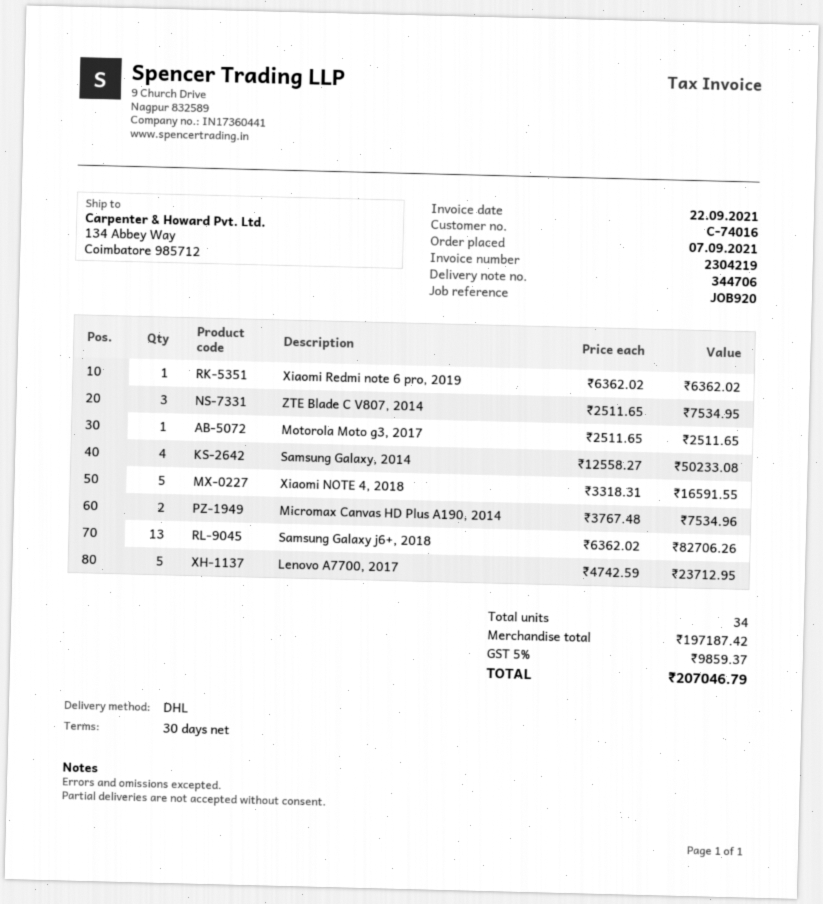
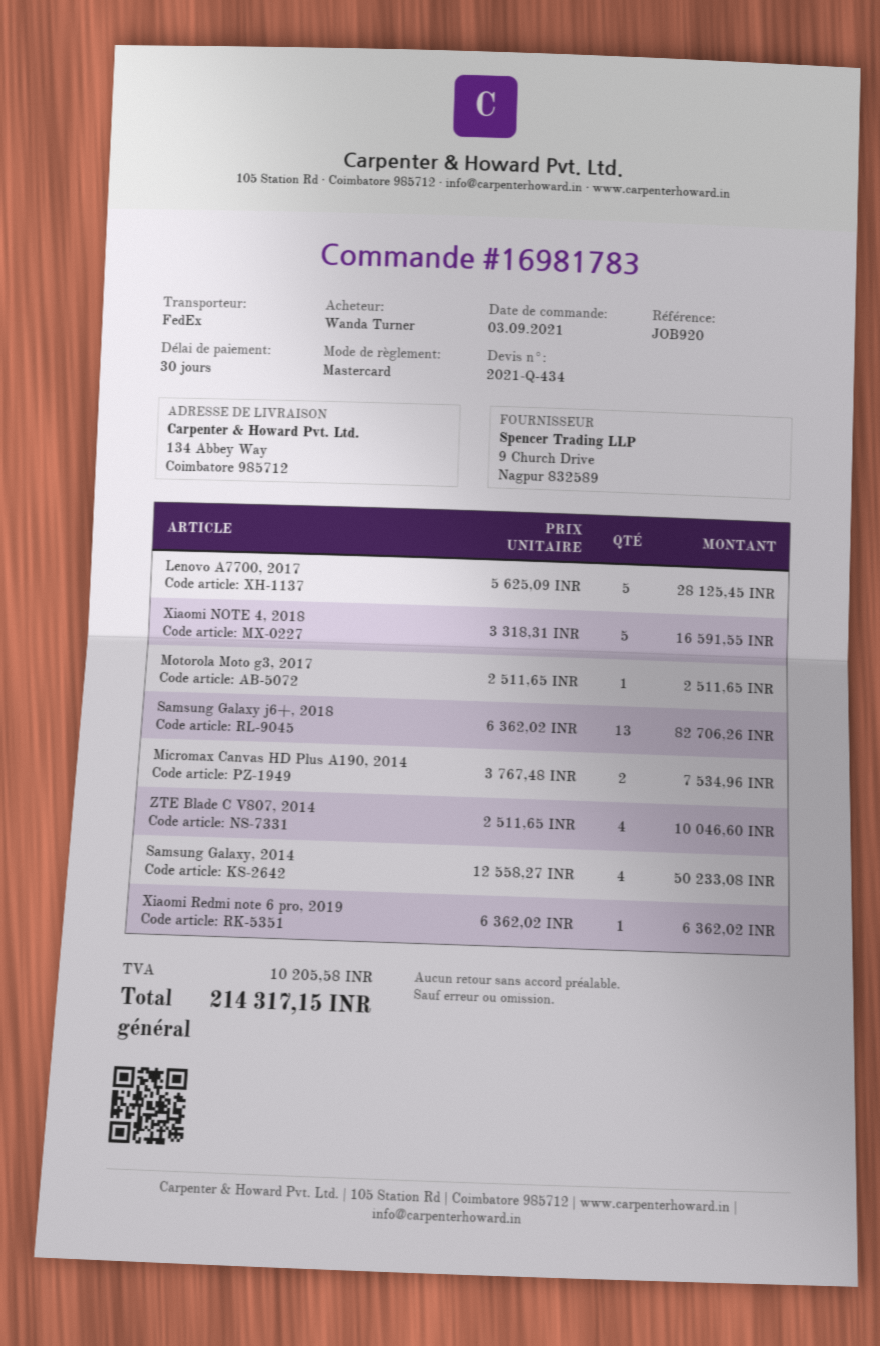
order date: 2021-09-07 -> 2021-09-03
shipping method: DHL -> FedEx
ZTE Blade C V807, 2014: 3 x 2511.65 = 7534.95 -> 4 x 2511.65 = 10046.60
Lenovo A7700, 2017: 5 x 4742.59 = 23712.95 -> 5 x 5625.09 = 28125.45
tax: 9859.37 -> 10205.58
total: 207046.79 -> 214317.15

